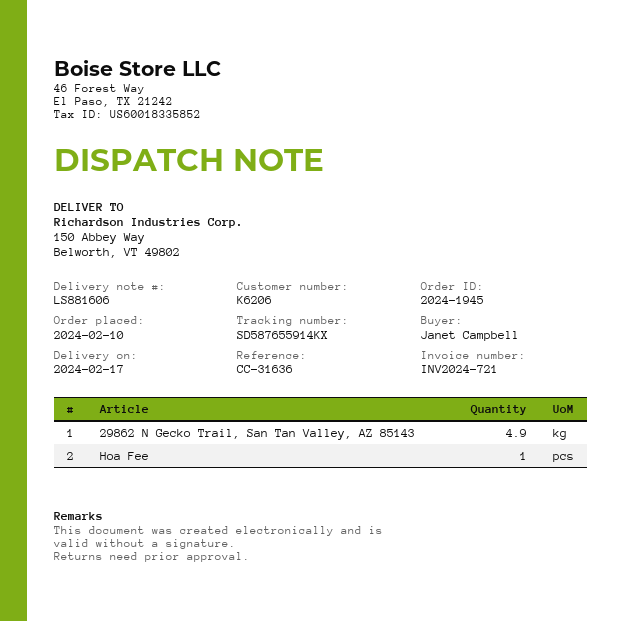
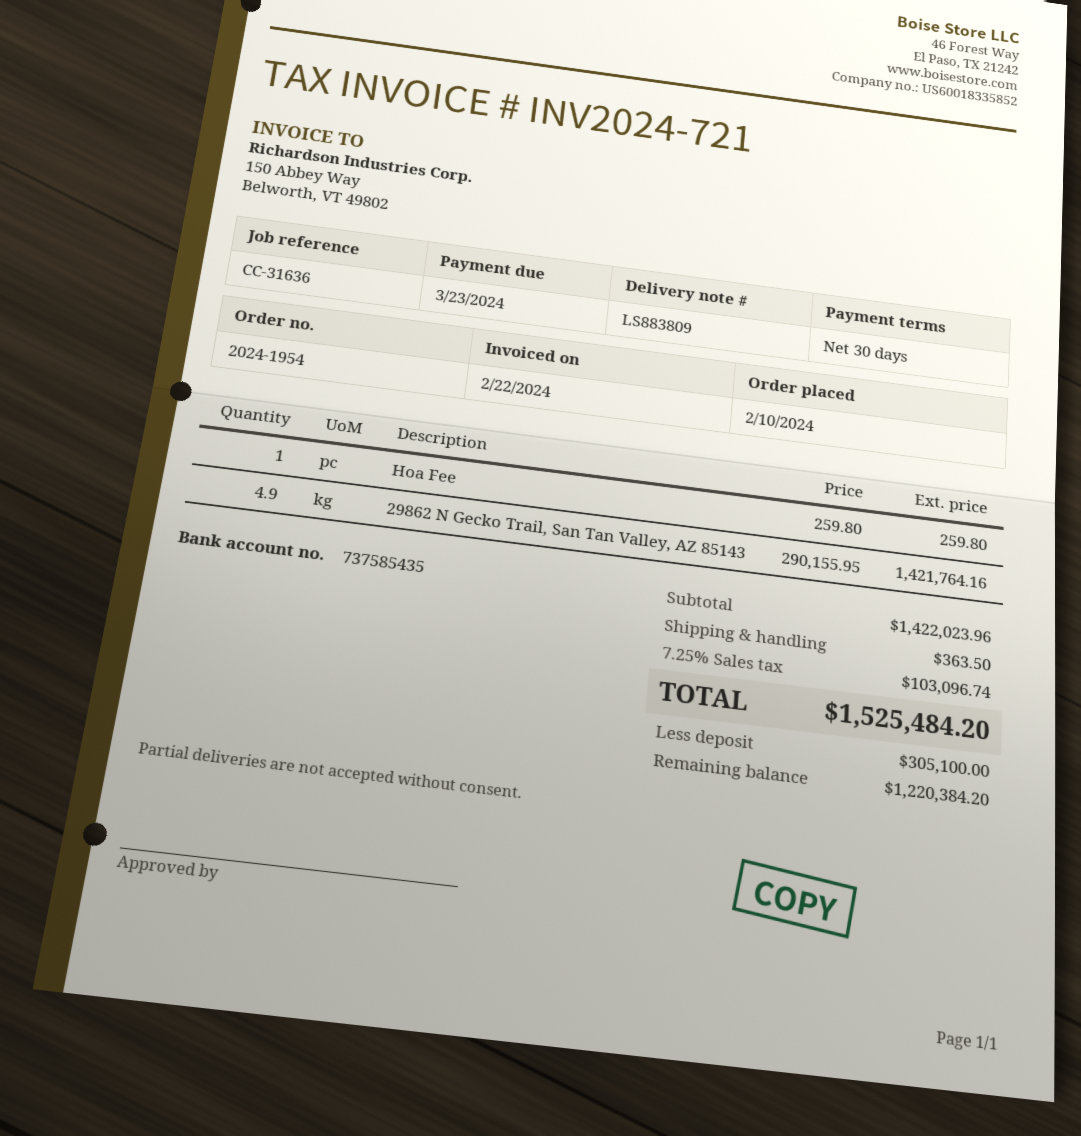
order number: 2024-1945 -> 2024-1954
delivery note number: LS881606 -> LS883809

